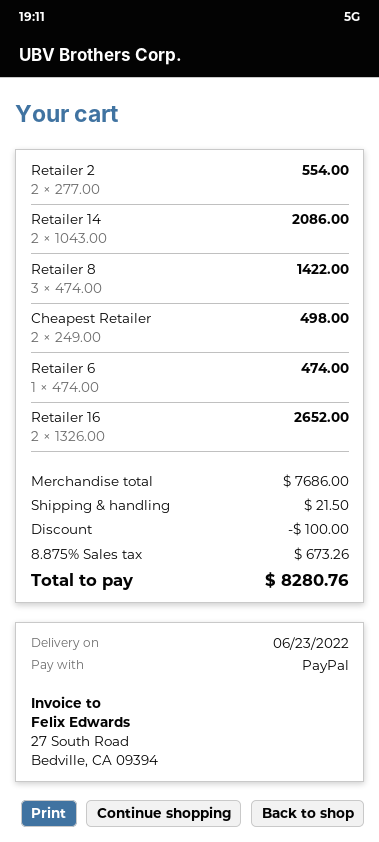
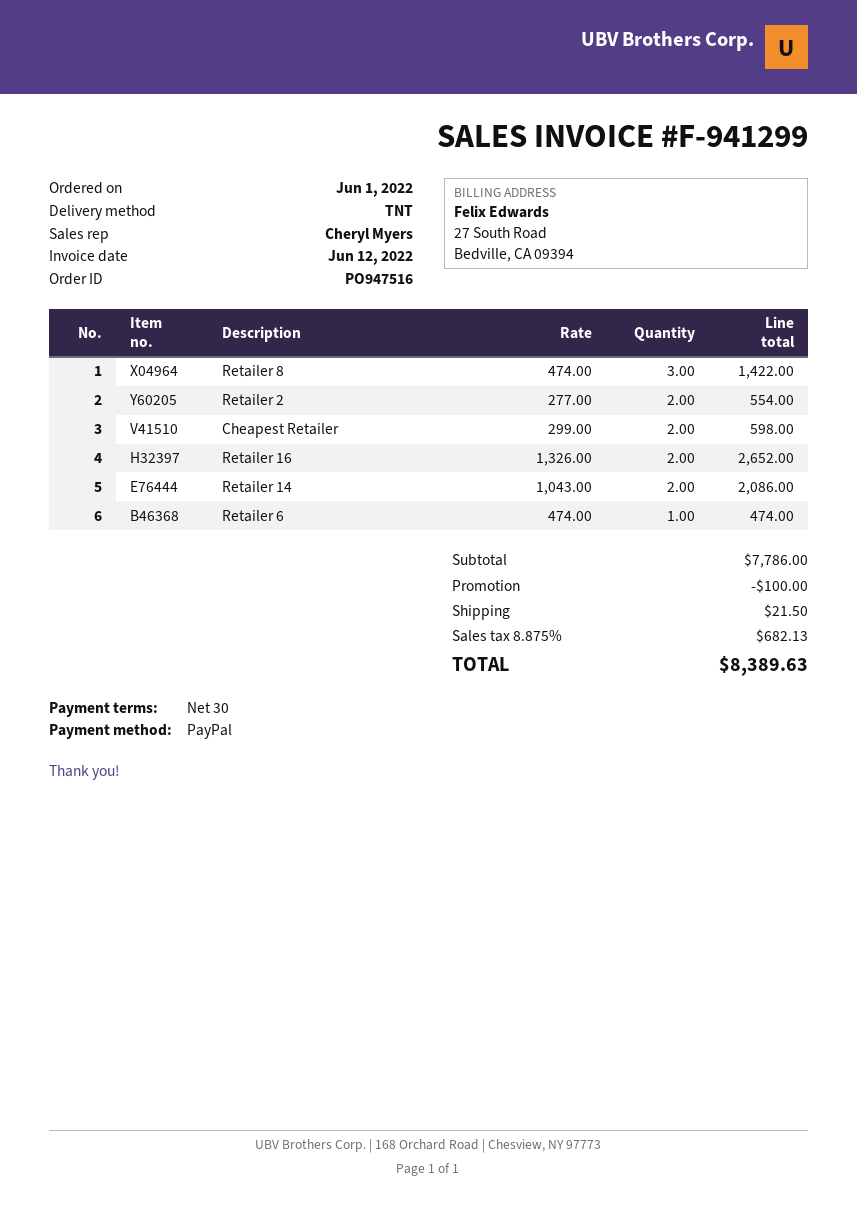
Cheapest Retailer: 2 x 249.00 = 498.00 -> 2 x 299.00 = 598.00
subtotal: 7686.00 -> 7786.00
tax: 8.875% = 673.26 -> 8.875% = 682.13
total: 8280.76 -> 8389.63

